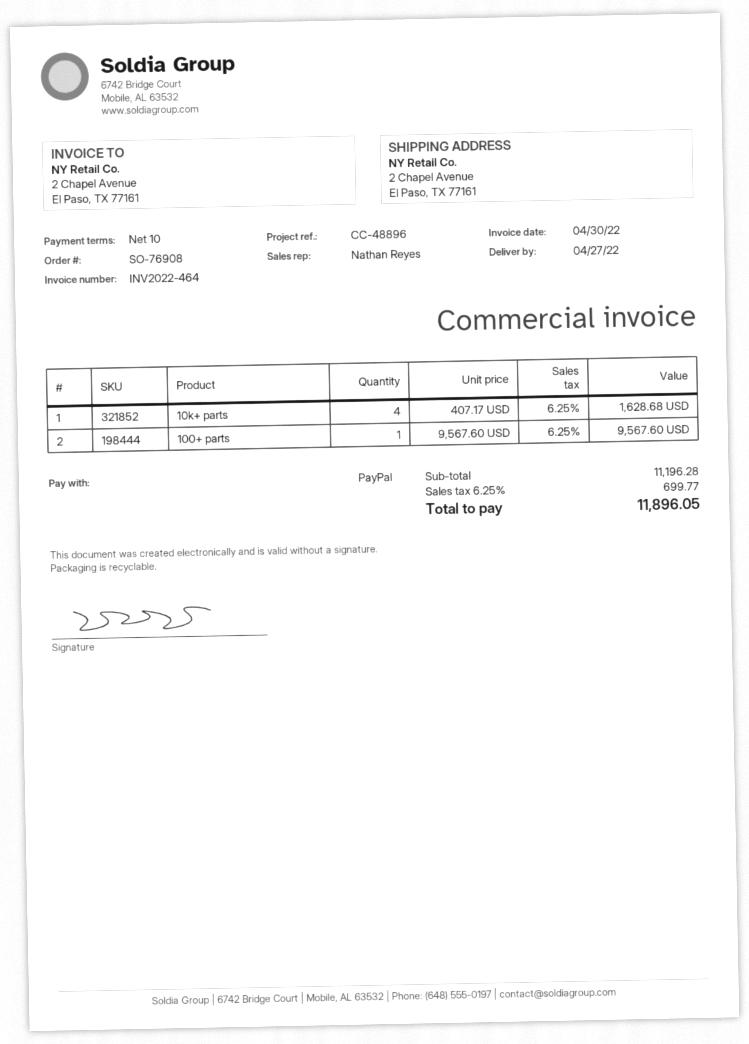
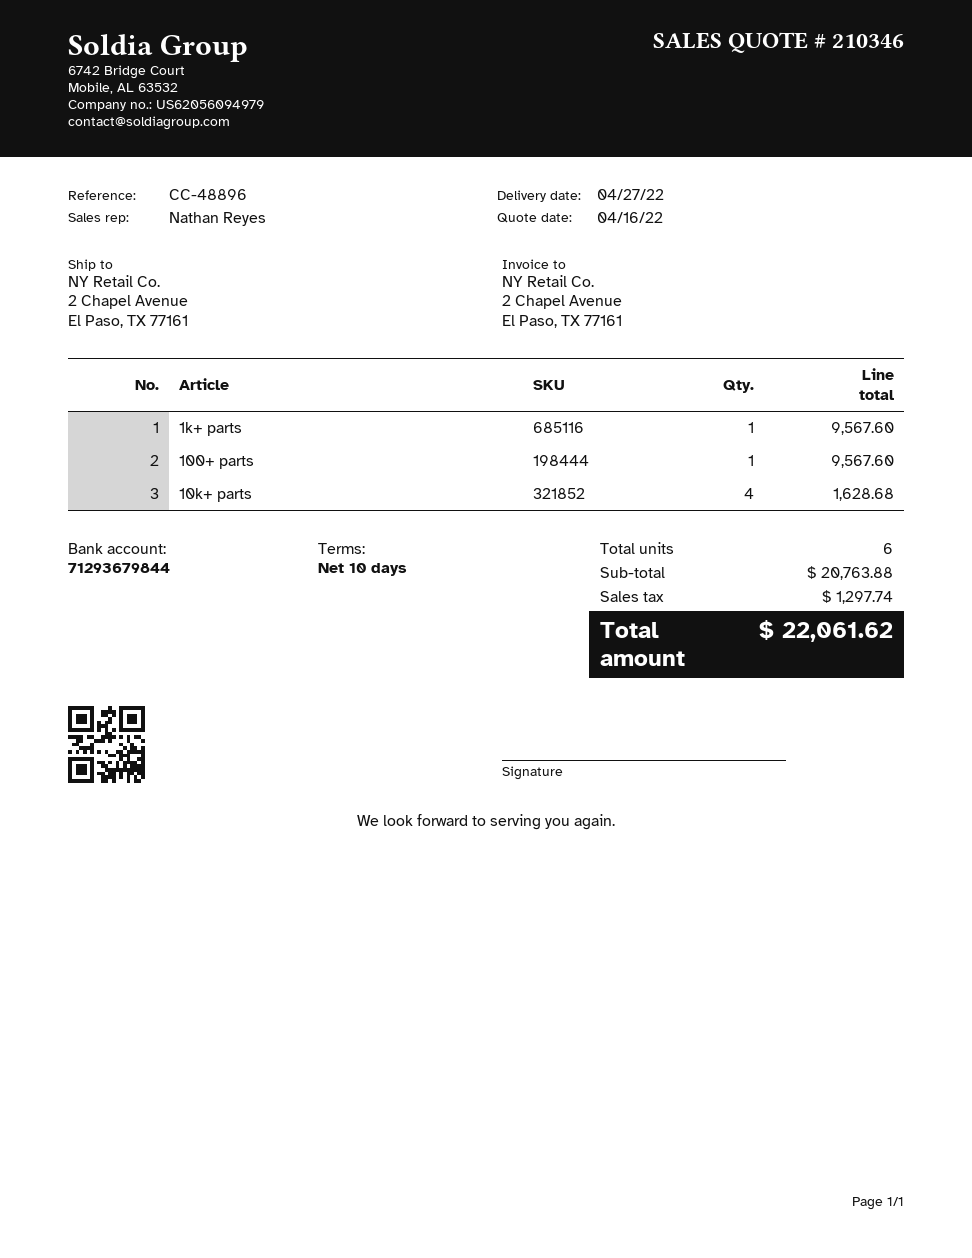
1k+ parts: none -> 1 for 9567.60
subtotal: 11196.28 -> 20763.88
tax: 699.77 -> 1297.74
total: 11896.05 -> 22061.62

